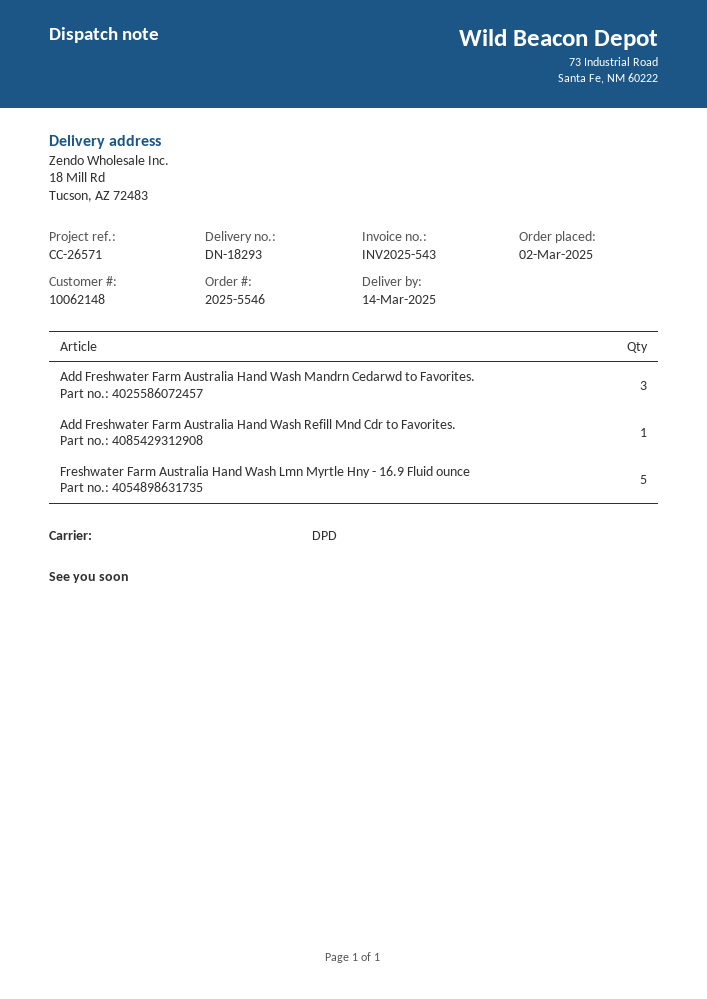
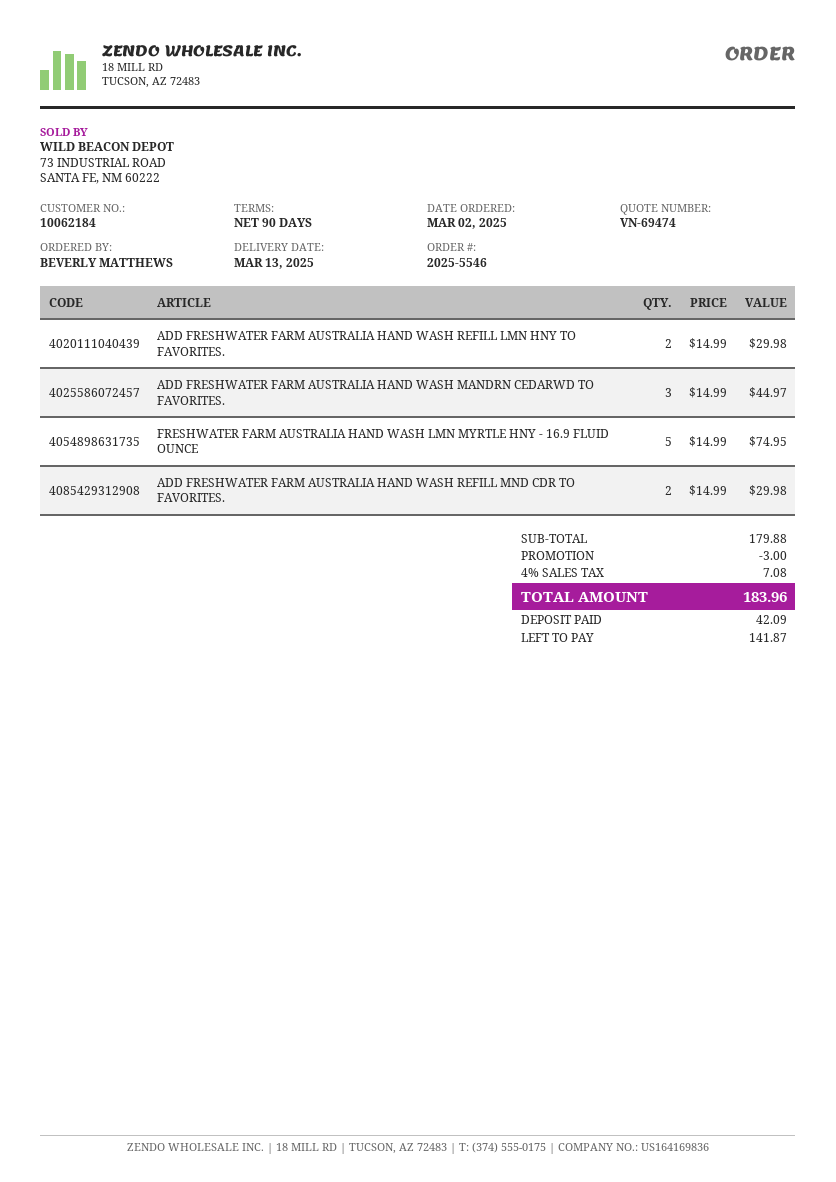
delivery date: 2025-03-14 -> 2025-03-13
customer number: 10062148 -> 10062184
Add Freshwater Farm Australia Hand Wash Refill Mnd Cdr to Favorites.: 1 -> 2
ADD FRESHWATER FARM AUSTRALIA HAND WASH REFILL LMN HNY TO FAVORITES.: none -> 2

